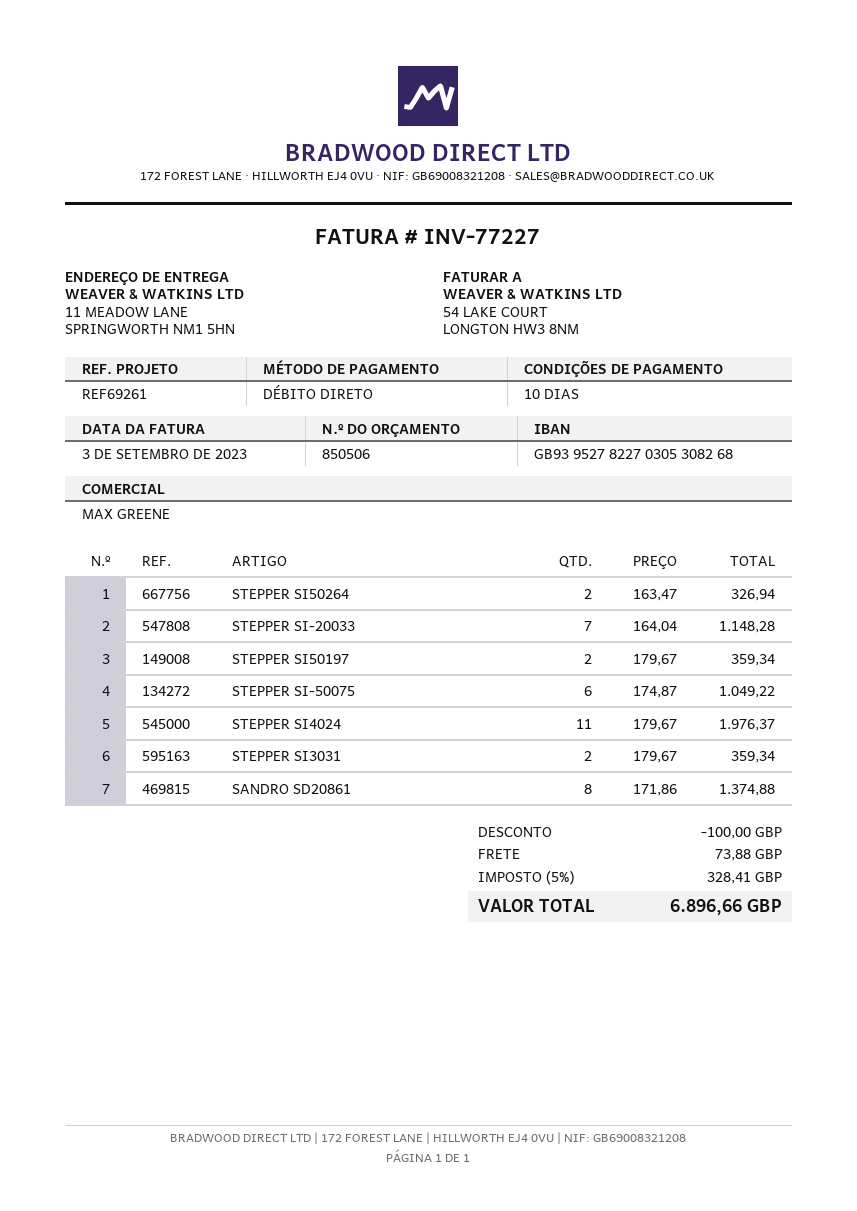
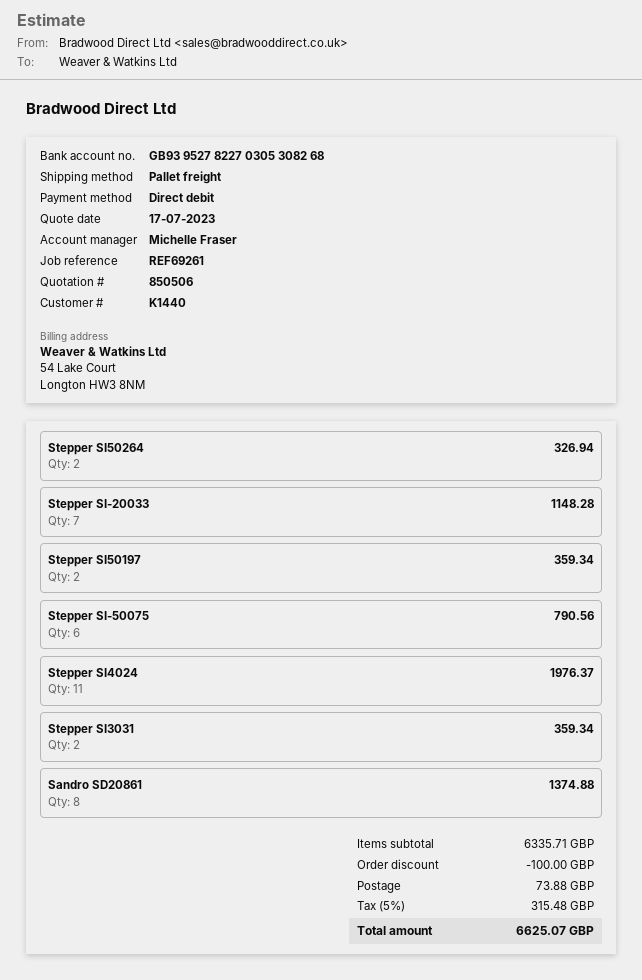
sales rep: MAX GREENE -> Michelle Fraser
STEPPER SI-50075: 6 for 1049.22 -> 6 for 790.56
tax: 5% = 328.41 -> 5% = 315.48
total: 6896.66 -> 6625.07

